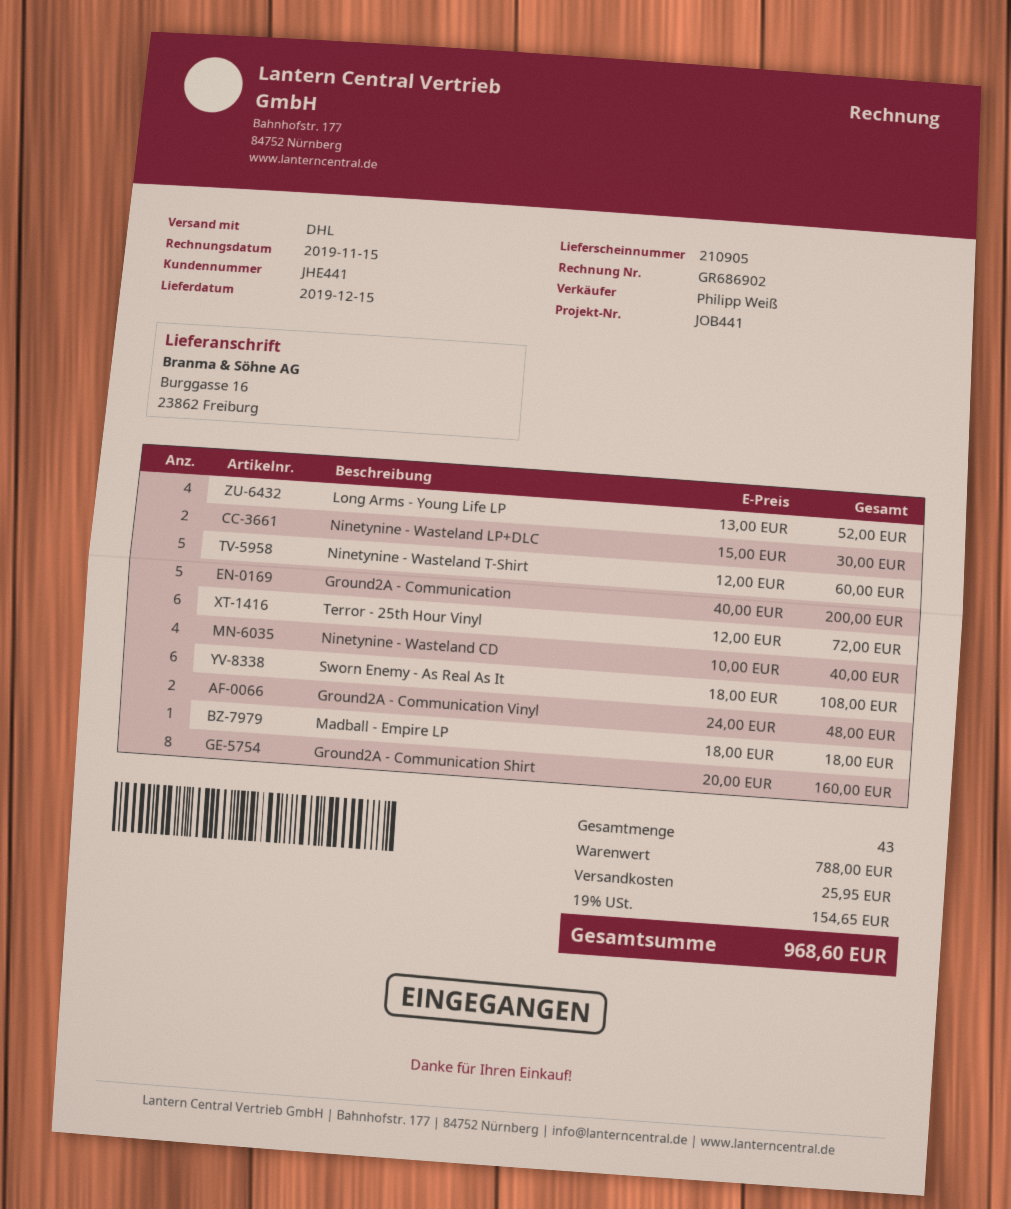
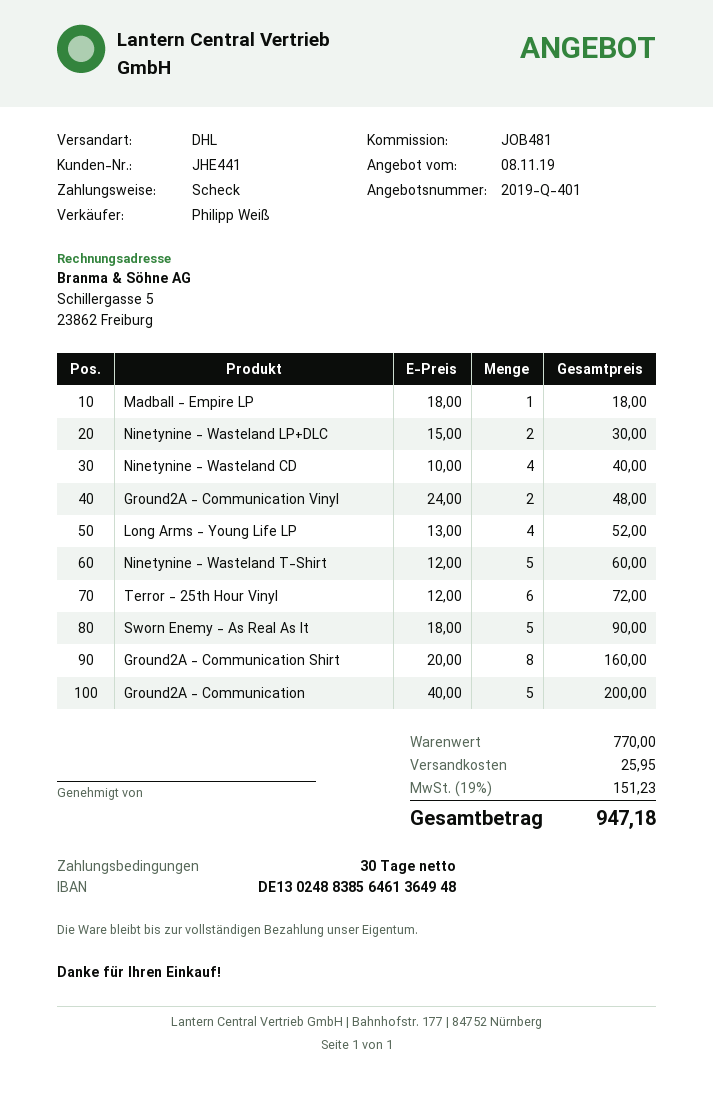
reference: JOB441 -> JOB481
Sworn Enemy - As Real As It: 6 x 18.00 = 108.00 -> 5 x 18.00 = 90.00
subtotal: 788.00 -> 770.00
tax: 19% = 154.65 -> 19% = 151.23
total: 968.60 -> 947.18

